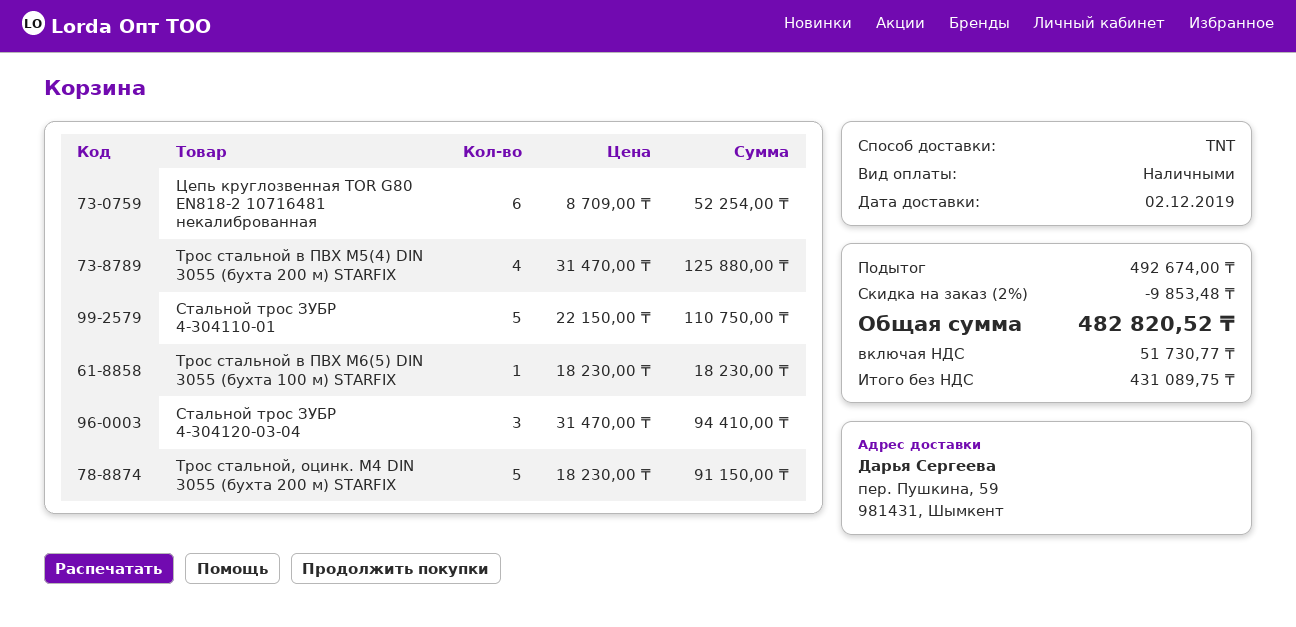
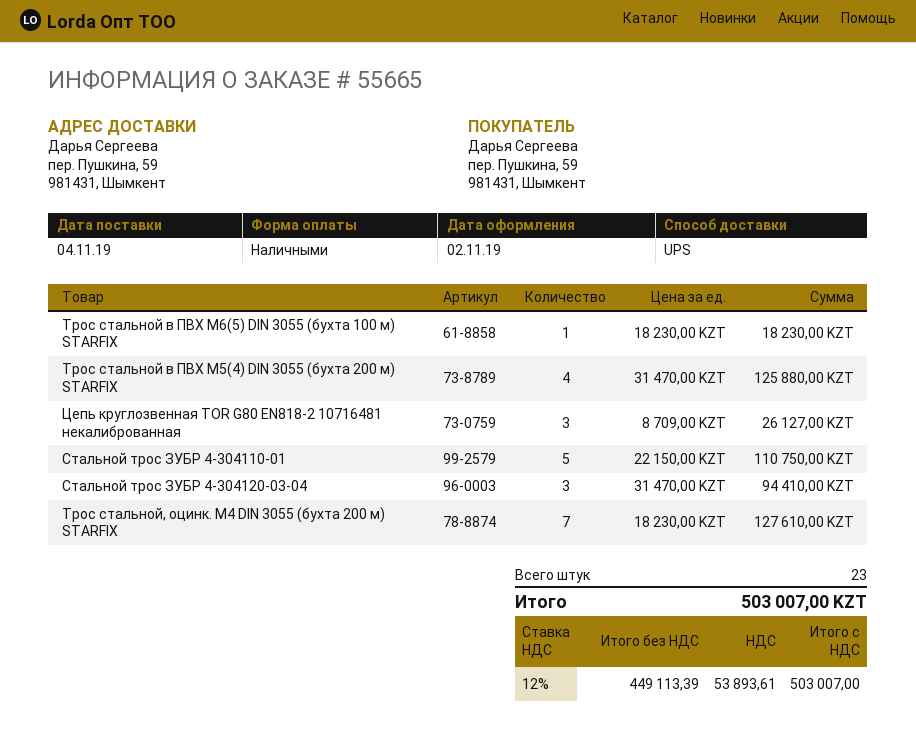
delivery date: 2019-12-02 -> 2019-11-04
shipping method: TNT -> UPS
Цепь круглозвенная TOR G80 EN818-2 10716481 некалиброванная: 6 x 8709.00 = 52254.00 -> 3 x 8709.00 = 26127.00
Трос стальной, оцинк. М4 DIN 3055 (бухта 200 м) STARFIX: 5 x 18230.00 = 91150.00 -> 7 x 18230.00 = 127610.00
discount: 2% = 9853.48 -> none
net: 431089.75 -> 449113.39
tax: 51730.77 -> 53893.61
total: 482820.52 -> 503007.00

